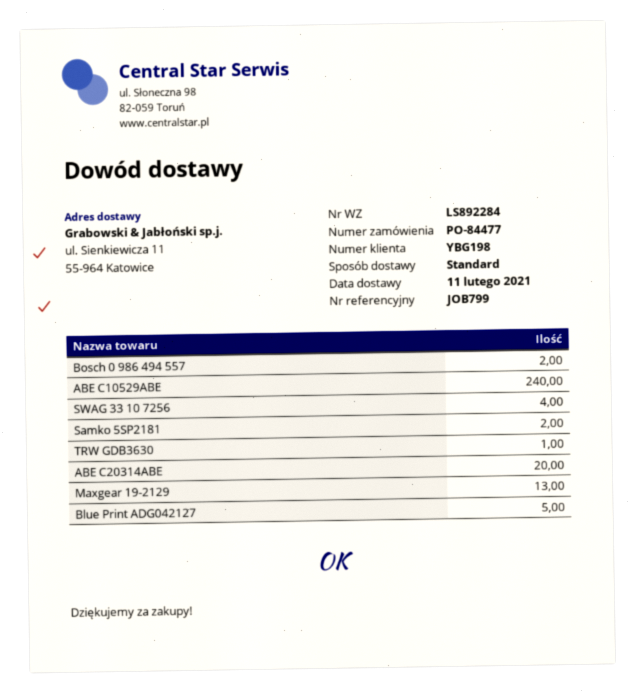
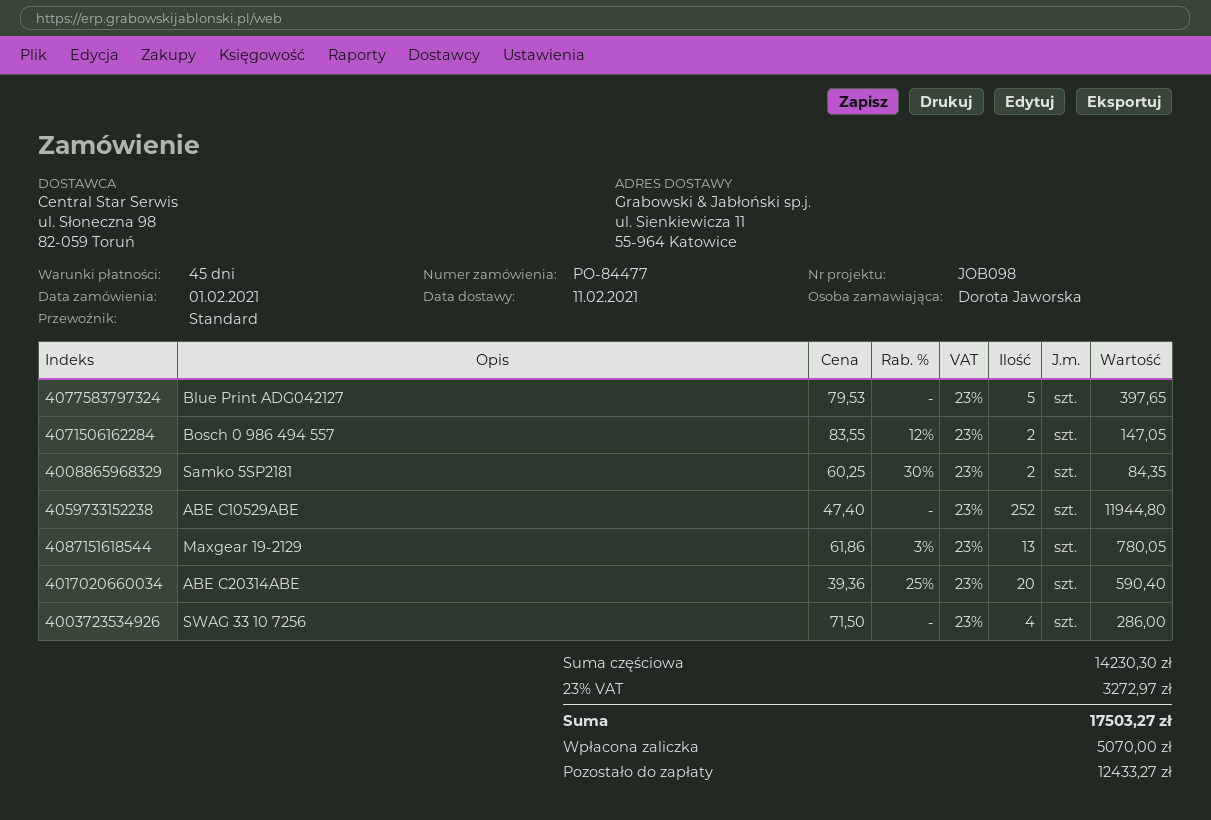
reference: JOB799 -> JOB098
ABE C10529ABE: 240 -> 252
TRW GDB3630: 1 -> none

